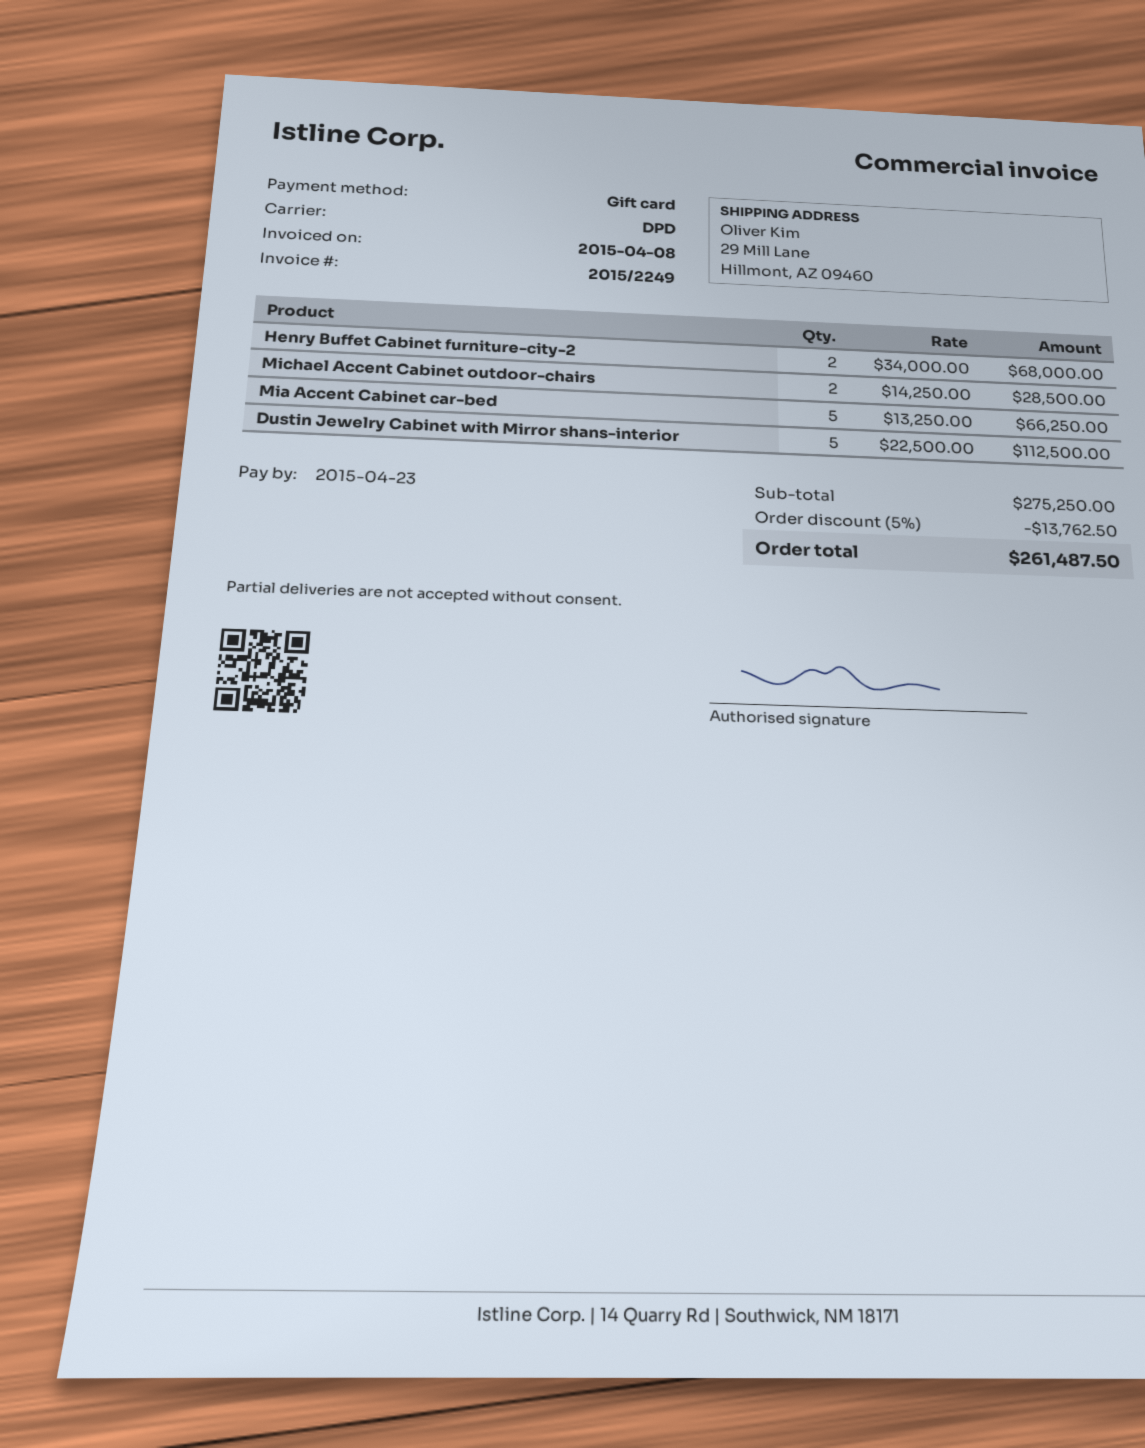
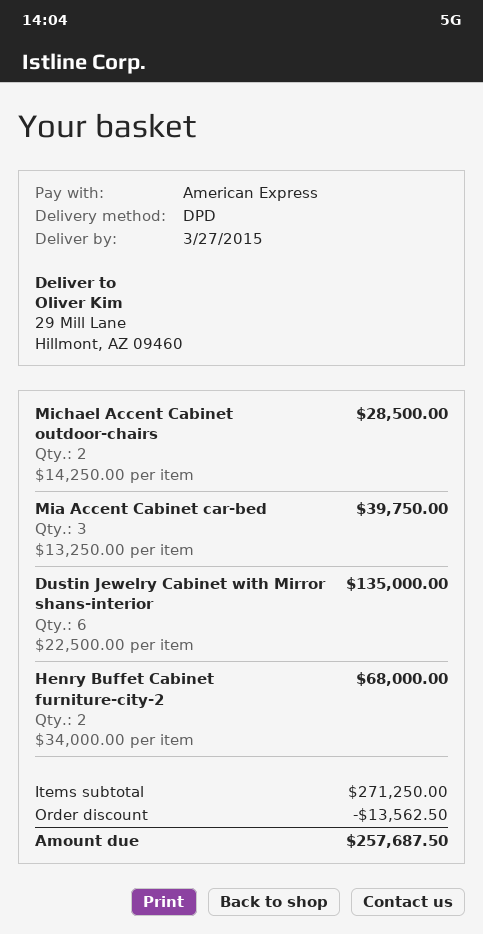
payment method: gift card -> American Express
Mia Accent Cabinet car-bed: 5 x 13250.00 = 66250.00 -> 3 x 13250.00 = 39750.00
Dustin Jewelry Cabinet with Mirror shans-interior: 5 x 22500.00 = 112500.00 -> 6 x 22500.00 = 135000.00
subtotal: 275250.00 -> 271250.00
discount: 13762.50 -> 13562.50
total: 261487.50 -> 257687.50

